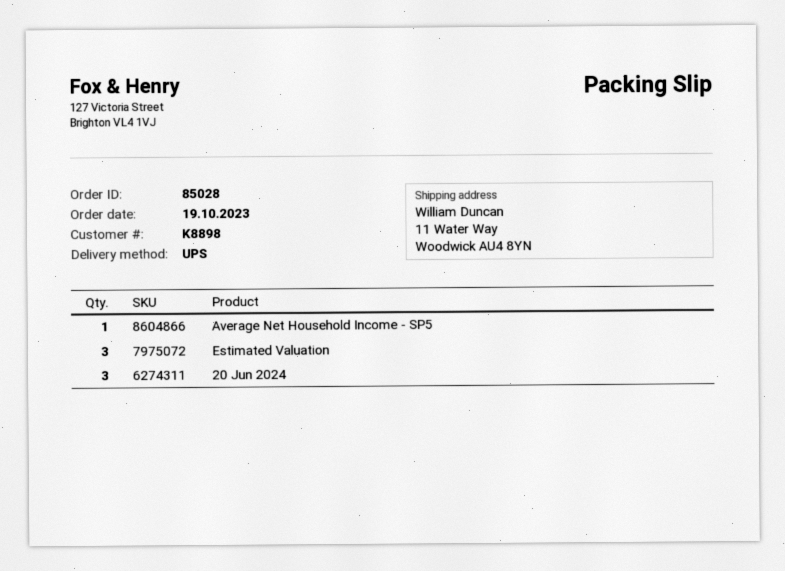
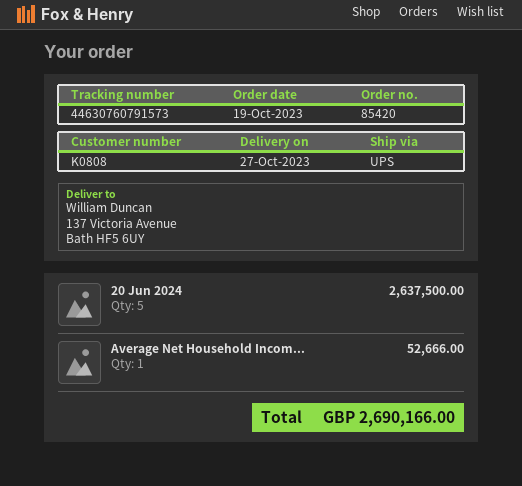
order number: 85028 -> 85420
customer number: K8898 -> K0808
ship to: 11 Water Way, Woodwick AU4 8YN -> 137 Victoria Avenue, Bath HF5 6UY
Estimated Valuation: 3 -> none
20 Jun 2024: 3 -> 5

